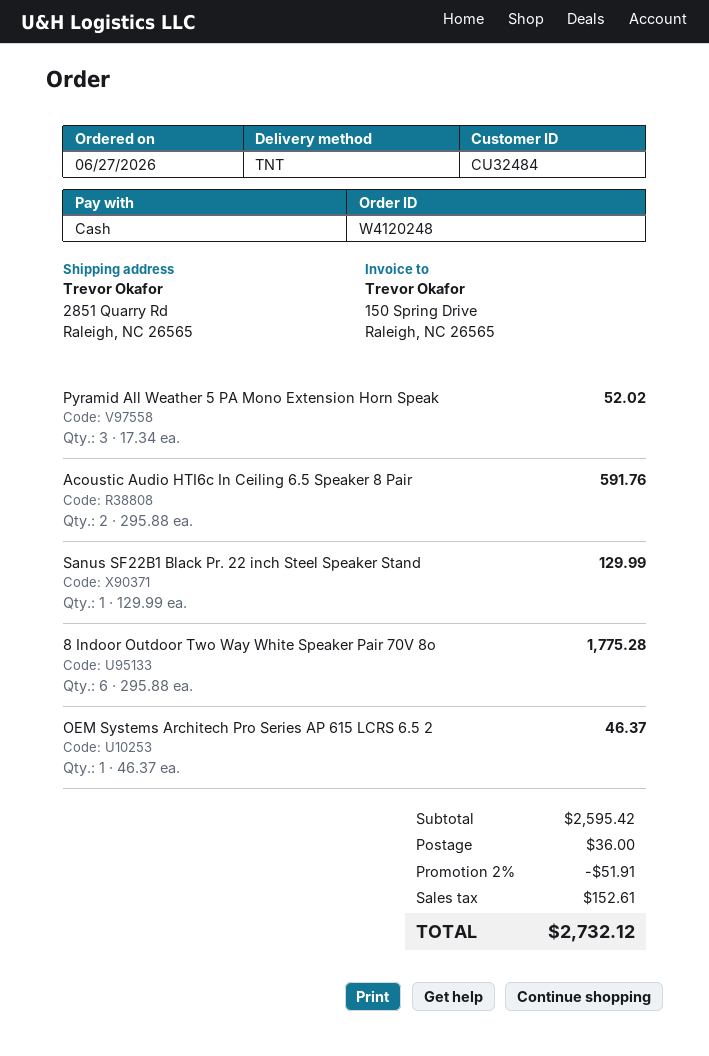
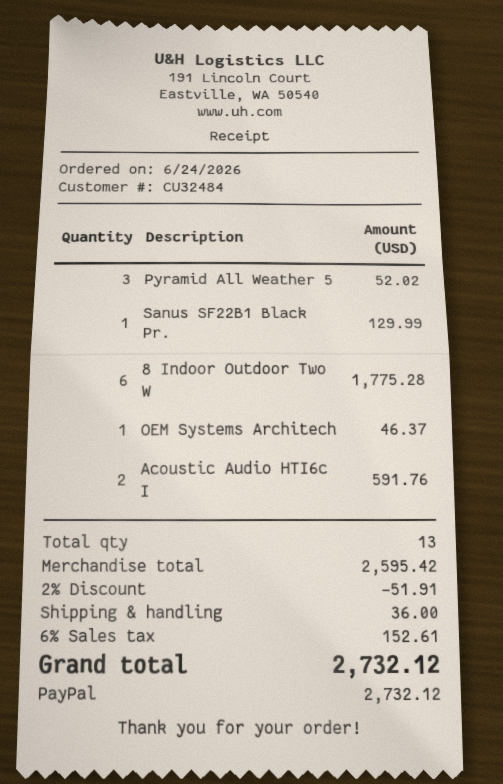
order date: 2026-06-27 -> 2026-06-24
payment method: cash -> PayPal

